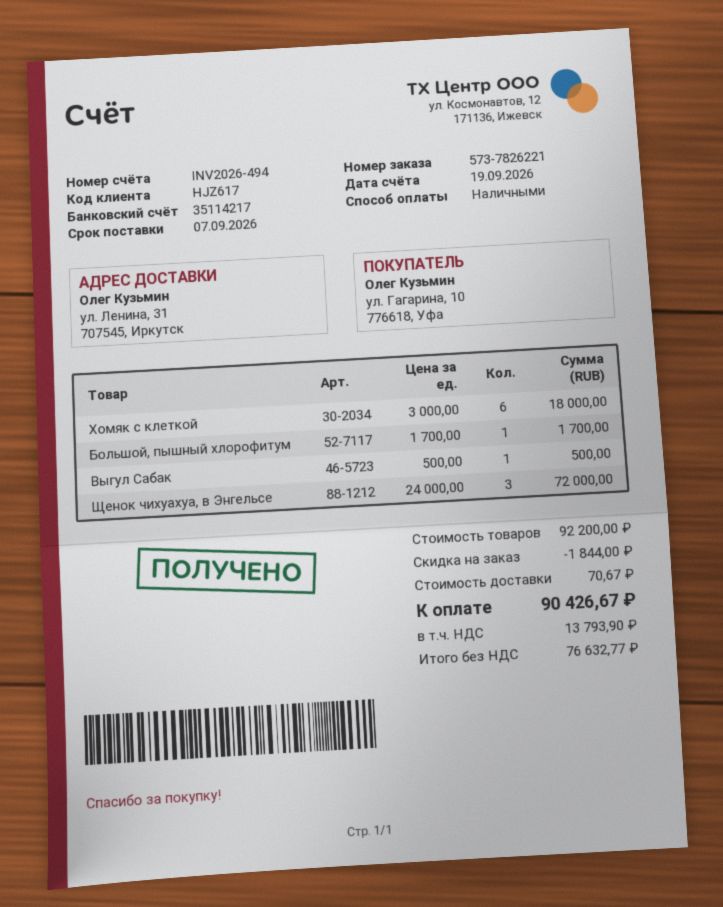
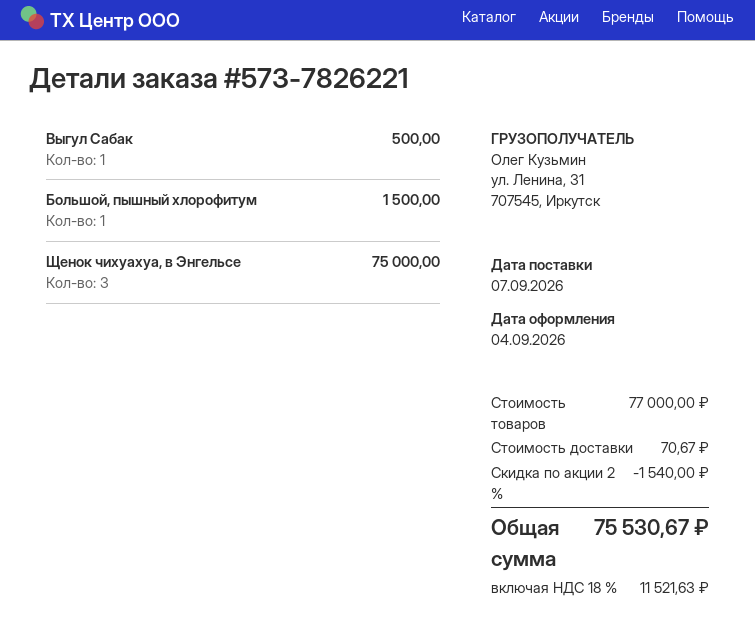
Хомяк с клеткой: 6 for 18000.00 -> none
Большой, пышный хлорофитум: 1 for 1700.00 -> 1 for 1500.00
Щенок чихуахуа, в Энгельсе: 3 for 72000.00 -> 3 for 75000.00
subtotal: 92200.00 -> 77000.00
discount: 1844.00 -> 1540.00
tax: 13793.90 -> 11521.63
total: 90426.67 -> 75530.67

